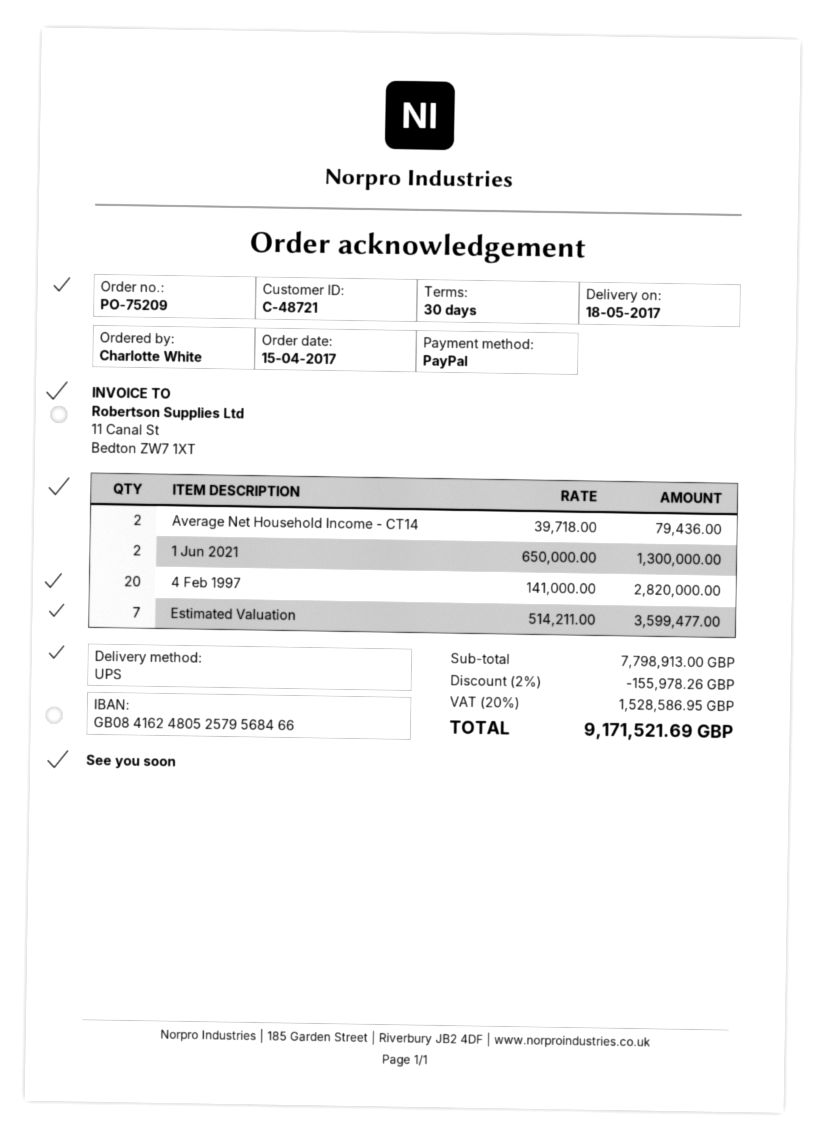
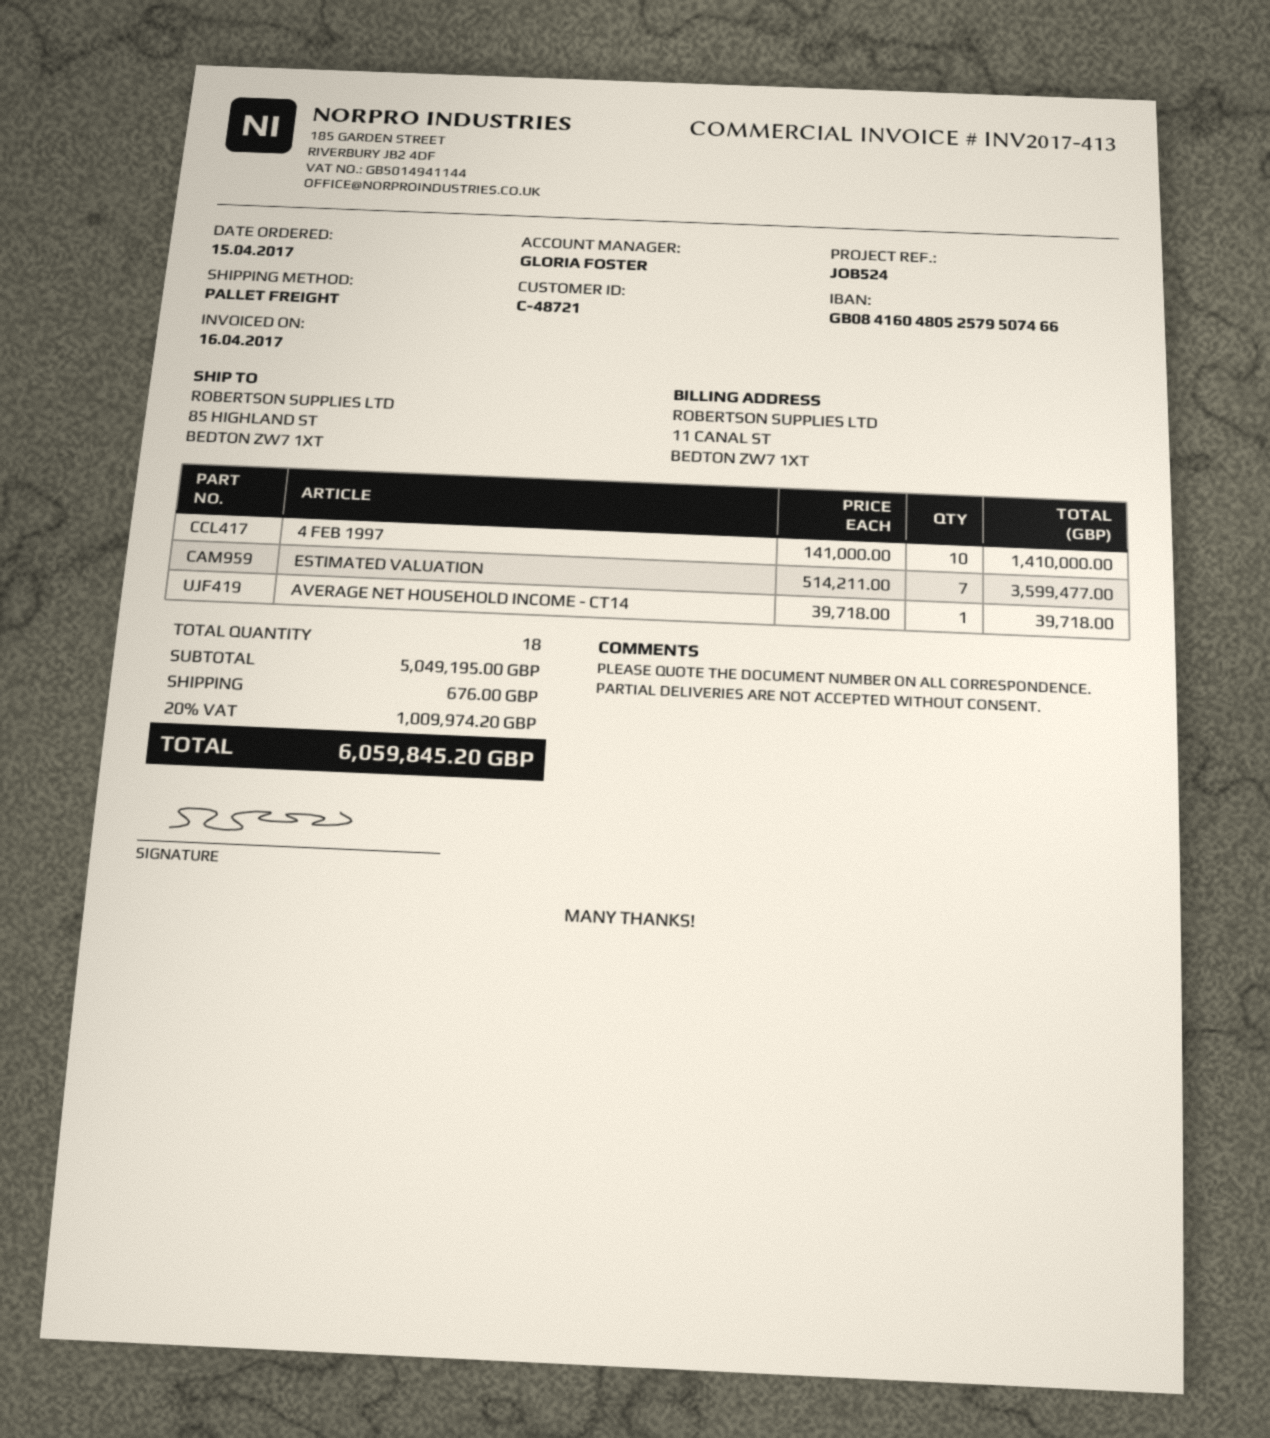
bank account: GB08416248052579568466 -> GB08416048052579507466
shipping method: UPS -> pallet freight
Average Net Household Income - CT14: 2 x 39718.00 = 79436.00 -> 1 x 39718.00 = 39718.00
1 Jun 2021: 2 x 650000.00 = 1300000.00 -> none
4 Feb 1997: 20 x 141000.00 = 2820000.00 -> 10 x 141000.00 = 1410000.00
subtotal: 7798913.00 -> 5049195.00
discount: 2% = 155978.26 -> none
shipping: none -> 676.00
tax: 20% = 1528586.95 -> 20% = 1009974.20
total: 9171521.69 -> 6059845.20

